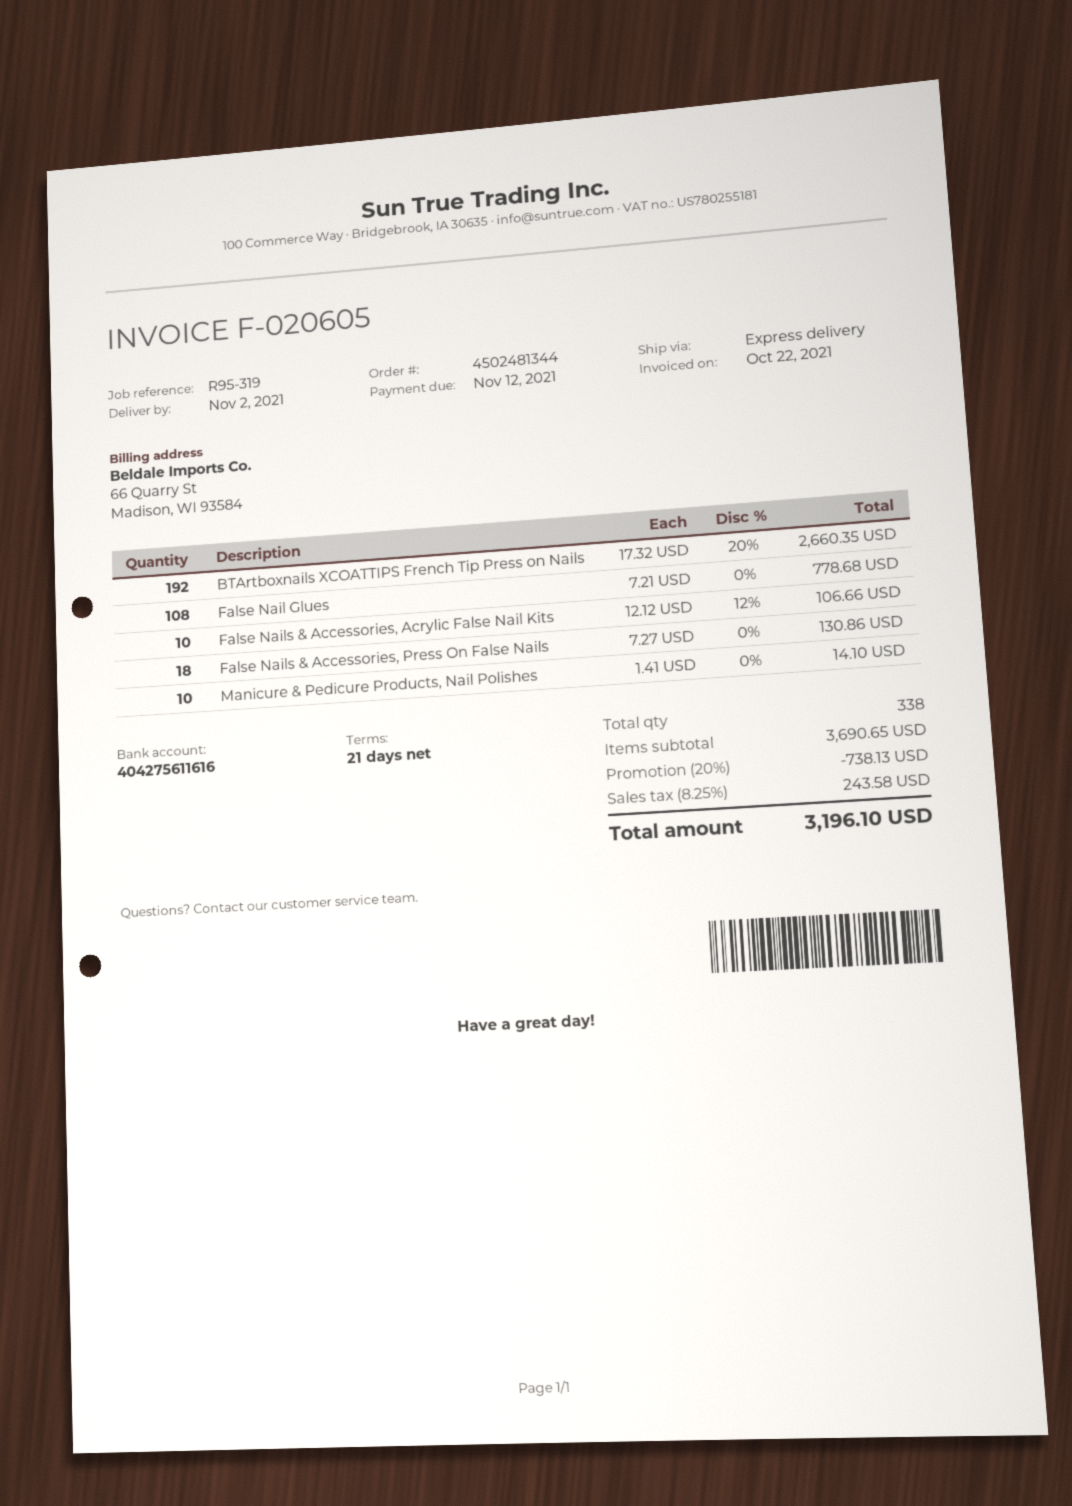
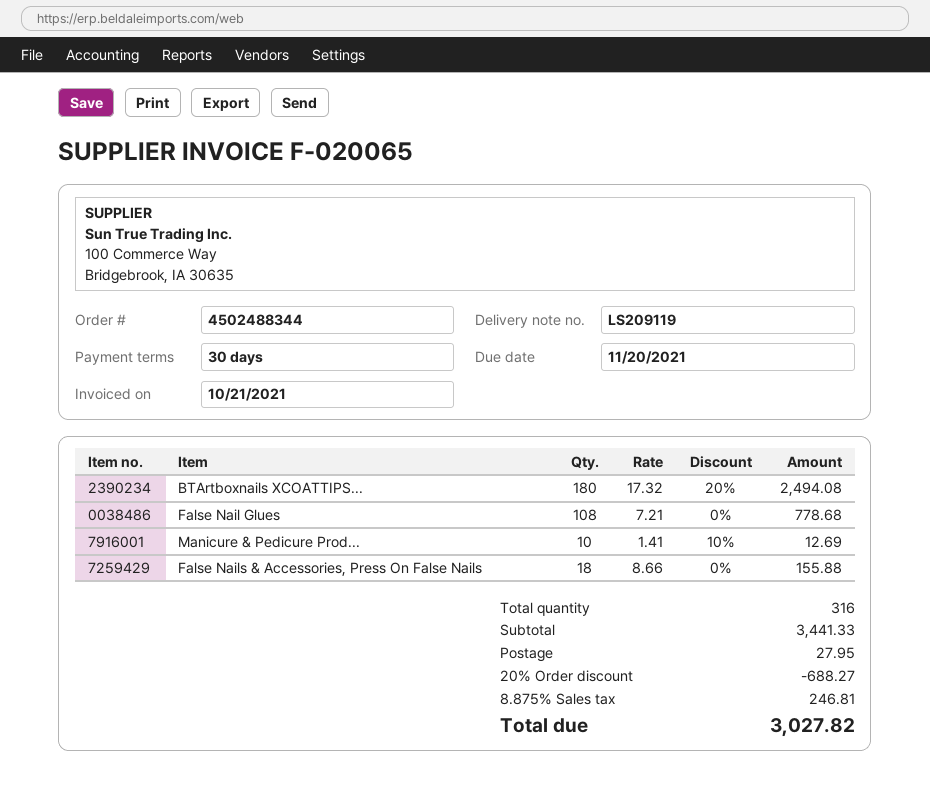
order number: 4502481344 -> 4502488344
invoice number: F-020605 -> F-020065
invoice date: 2021-10-22 -> 2021-10-21
payment terms: 21 days -> 30 days
due date: 2021-11-12 -> 2021-11-20
BTArtboxnails XCOATTIPS French Tip Press on Nails: 192 x 17.32 - 20% = 2660.35 -> 180 x 17.32 - 20% = 2494.08
False Nails & Accessories, Acrylic False Nail Kits: 10 x 12.12 - 12% = 106.66 -> none
False Nails & Accessories, Press On False Nails: 18 x 7.27 = 130.86 -> 18 x 8.66 = 155.88
Manicure & Pedicure Products, Nail Polishes: 10 x 1.41 = 14.10 -> 10 x 1.41 - 10% = 12.69
total quantity: 338 -> 316
subtotal: 3690.65 -> 3441.33
discount: 20% = 738.13 -> 20% = 688.27
shipping: none -> 27.95
tax: 8.25% = 243.58 -> 8.875% = 246.81
total: 3196.10 -> 3027.82

